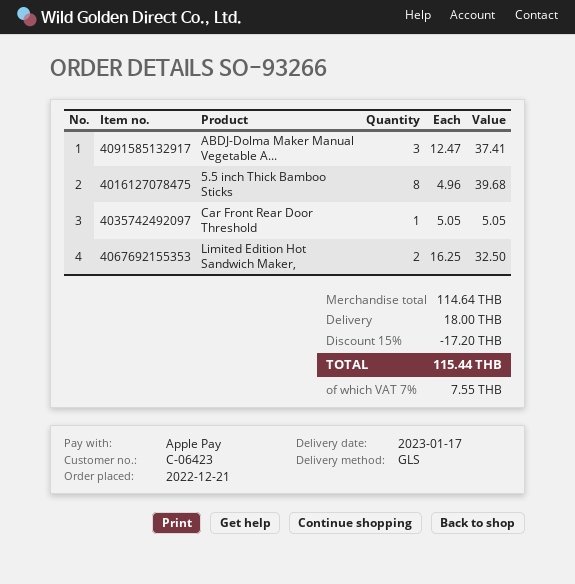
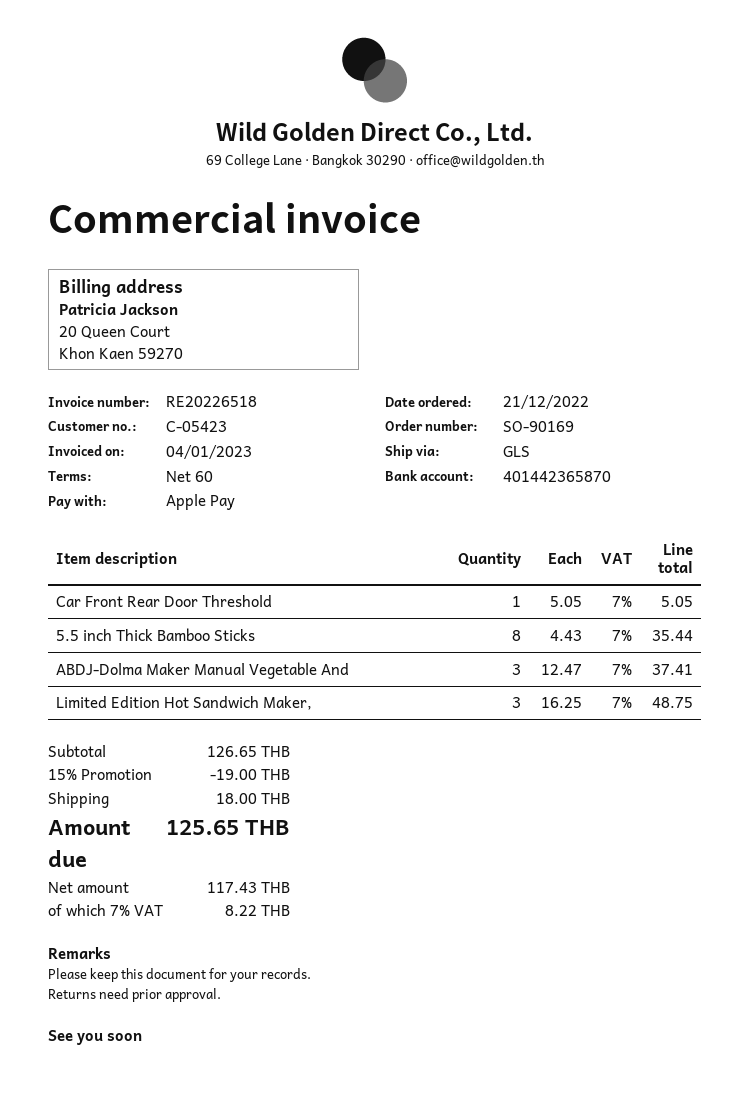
order number: SO-93266 -> SO-90169
customer number: C-06423 -> C-05423
5.5 inch Thick Bamboo Sticks: 8 x 4.96 = 39.68 -> 8 x 4.43 = 35.44
Limited Edition Hot Sandwich Maker,: 2 x 16.25 = 32.50 -> 3 x 16.25 = 48.75
subtotal: 114.64 -> 126.65
discount: 15% = 17.20 -> 15% = 19.00
tax: 7% = 7.55 -> 7% = 8.22
total: 115.44 -> 125.65

